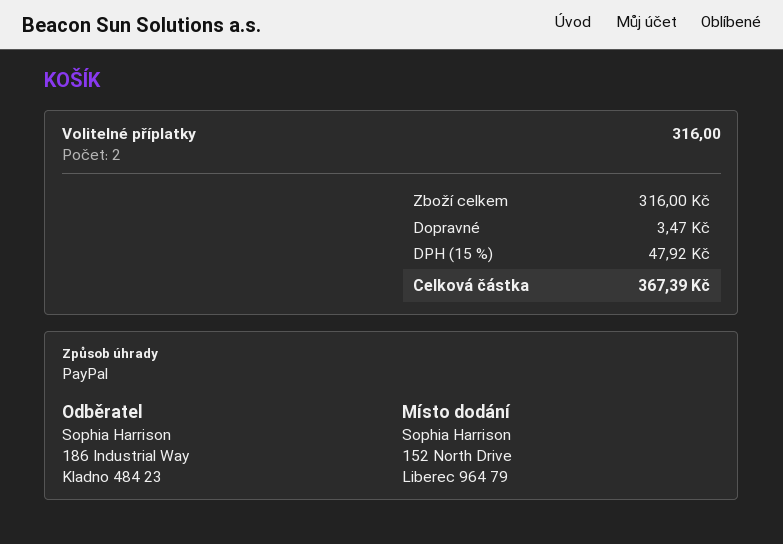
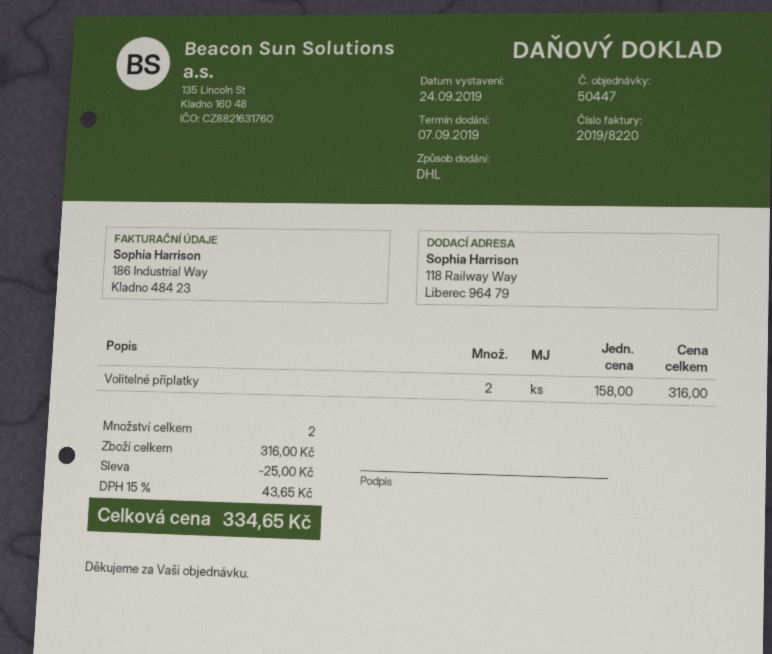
ship to: 152 North Drive, Liberec 964 79 -> 118 Railway Way, Liberec 964 79
discount: none -> 25.00
shipping: 3.47 -> none
tax: 15% = 47.92 -> 15% = 43.65
total: 367.39 -> 334.65

